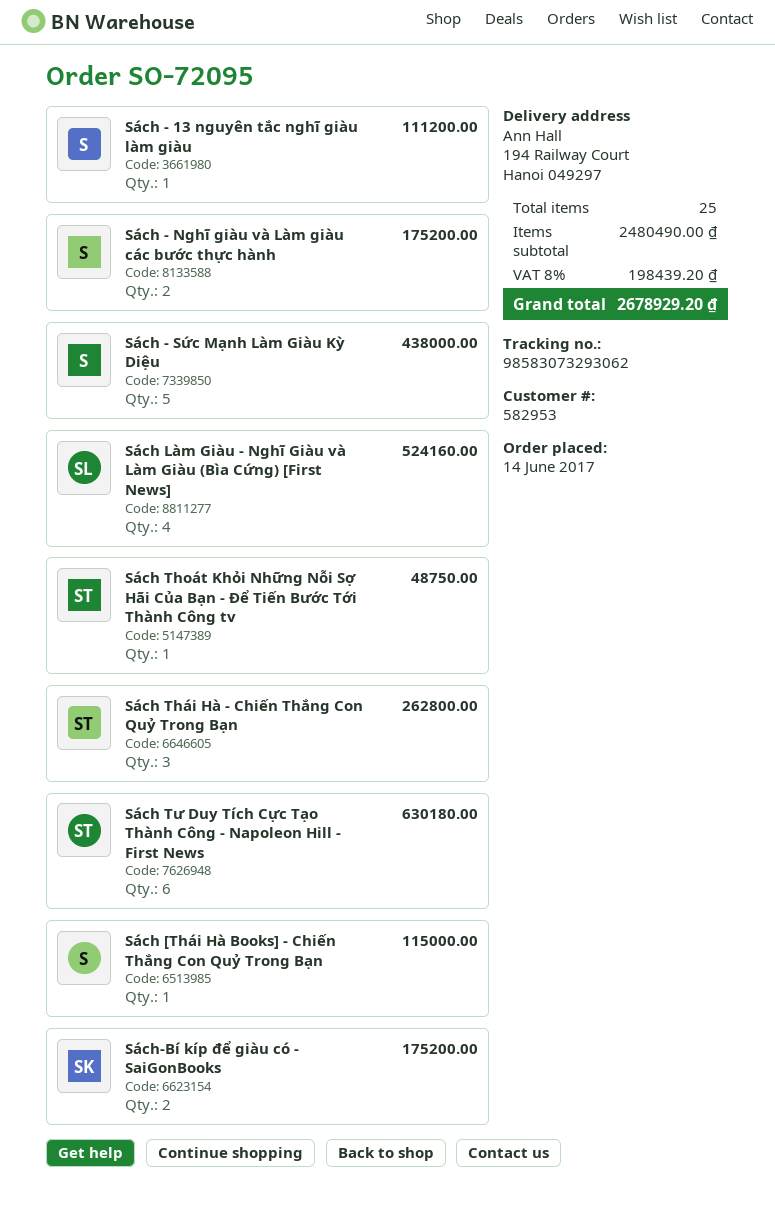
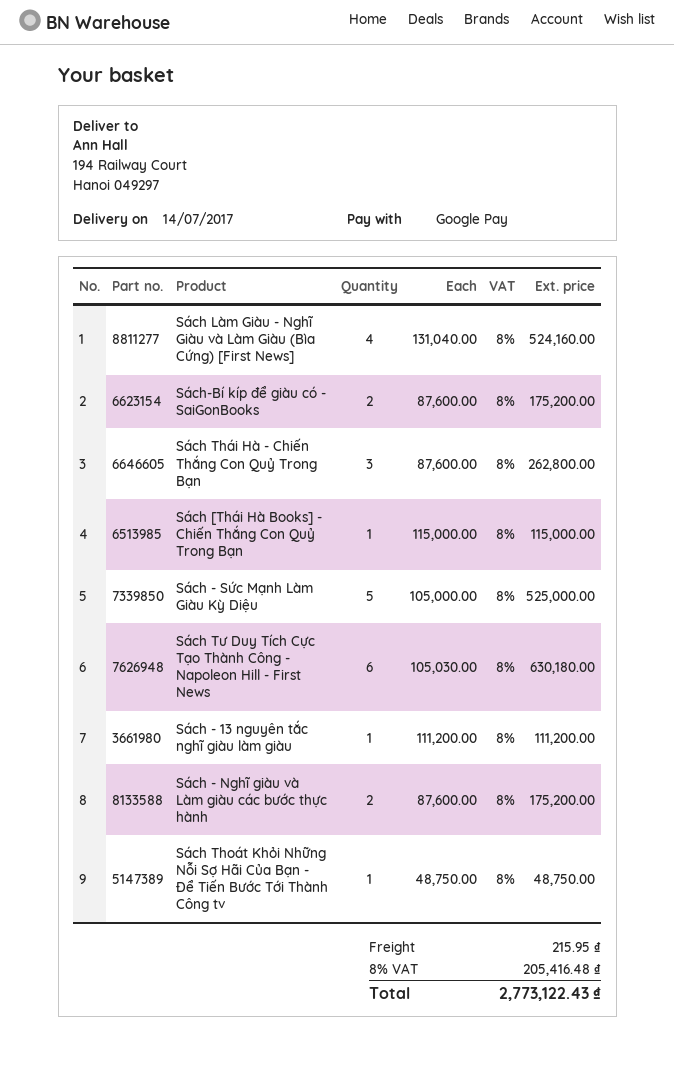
Sách - Sức Mạnh Làm Giàu Kỳ Diệu: 5 for 438000.00 -> 5 for 525000.00
shipping: none -> 215.95
tax: 8% = 198439.20 -> 8% = 205416.48
total: 2678929.20 -> 2773122.43

